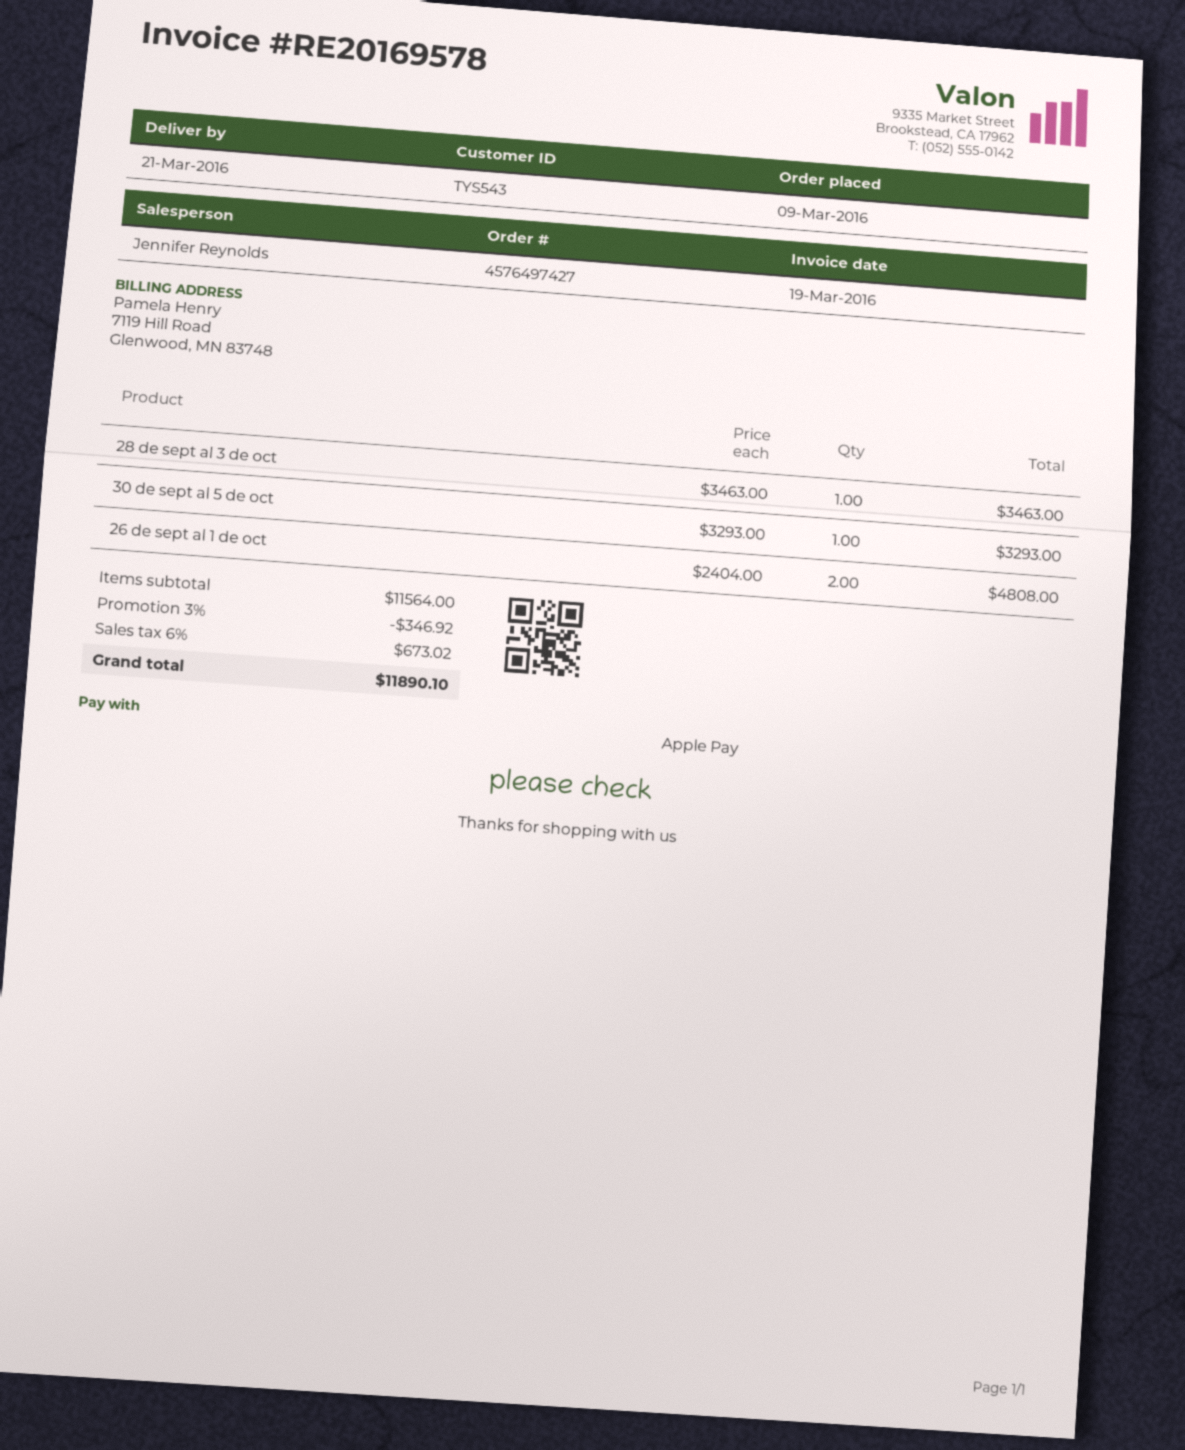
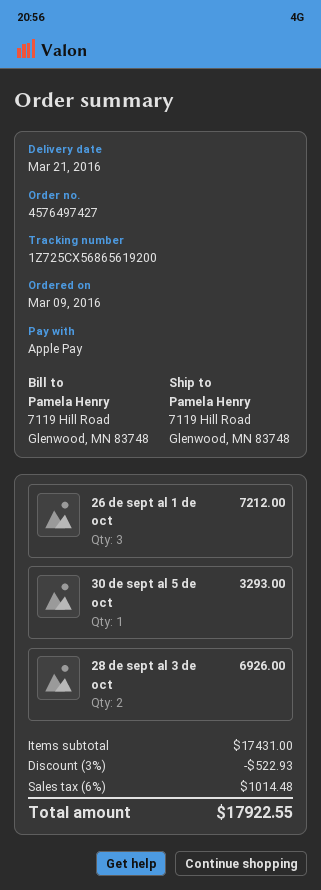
28 de sept al 3 de oct: 1 for 3463.00 -> 2 for 6926.00
26 de sept al 1 de oct: 2 for 4808.00 -> 3 for 7212.00
subtotal: 11564.00 -> 17431.00
discount: 3% = 346.92 -> 3% = 522.93
tax: 6% = 673.02 -> 6% = 1014.48
total: 11890.10 -> 17922.55

